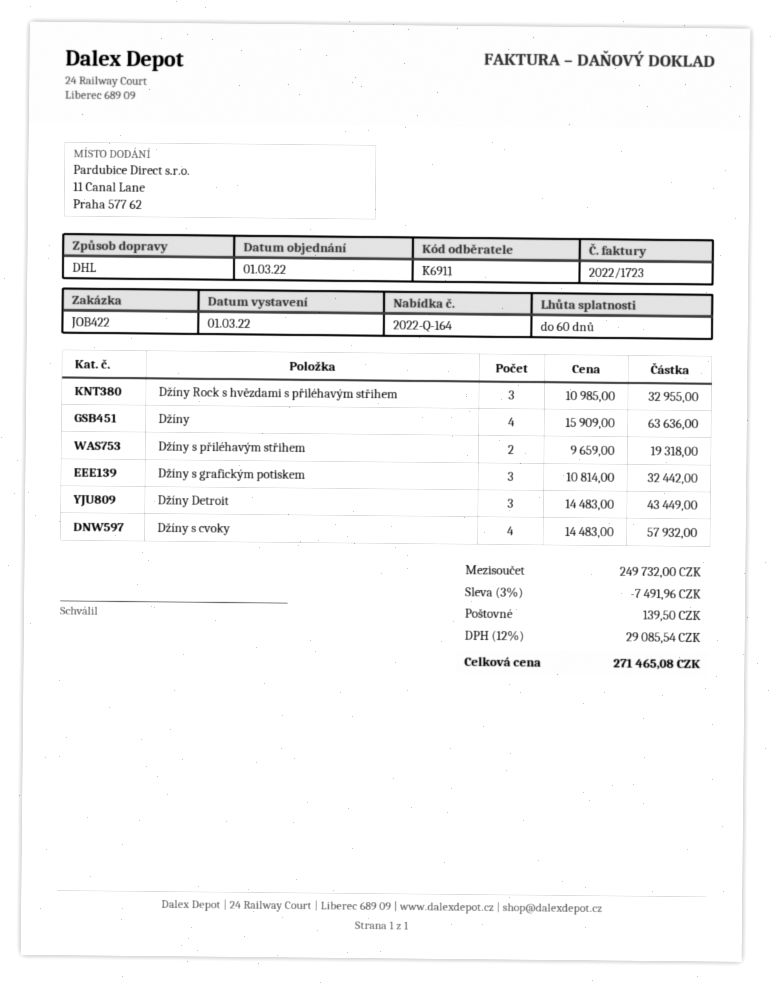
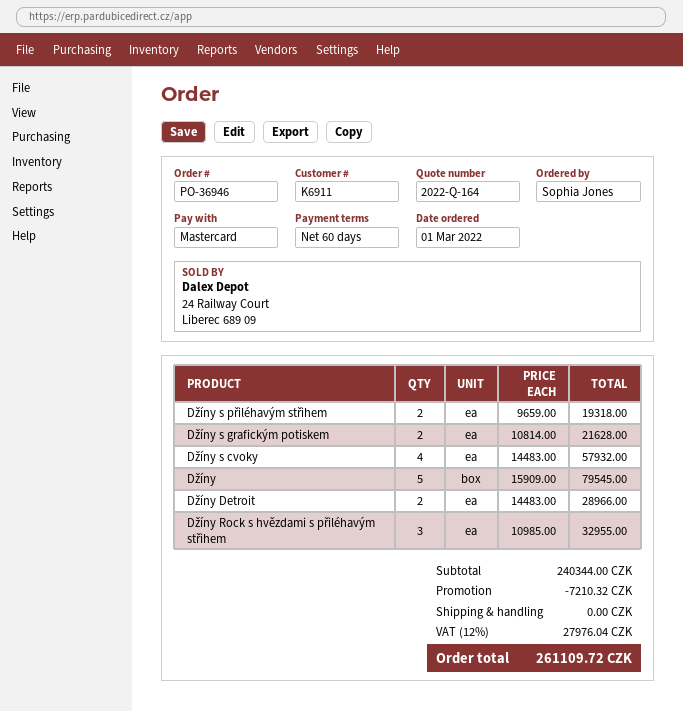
Džíny: 4 x 15909.00 = 63636.00 -> 5 x 15909.00 = 79545.00
Džíny s grafickým potiskem: 3 x 10814.00 = 32442.00 -> 2 x 10814.00 = 21628.00
Džíny Detroit: 3 x 14483.00 = 43449.00 -> 2 x 14483.00 = 28966.00
subtotal: 249732.00 -> 240344.00
discount: 7491.96 -> 7210.32
shipping: 139.50 -> 0.00
tax: 12% = 29085.54 -> 12% = 27976.04
total: 271465.08 -> 261109.72

